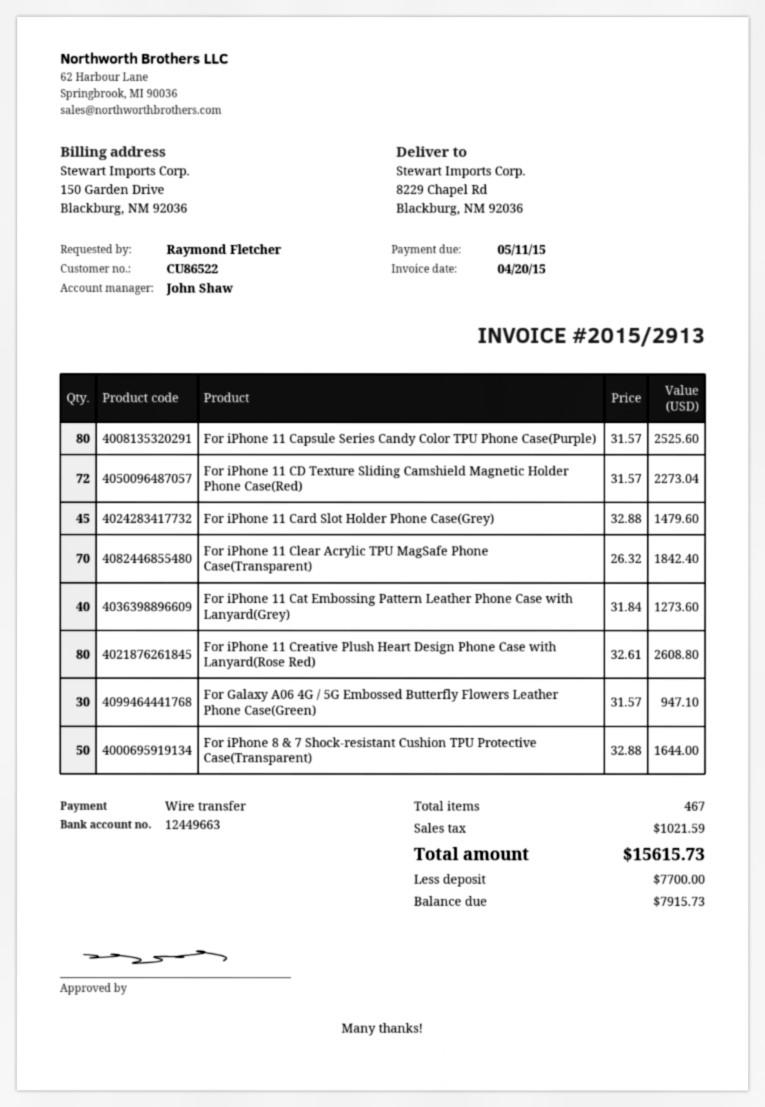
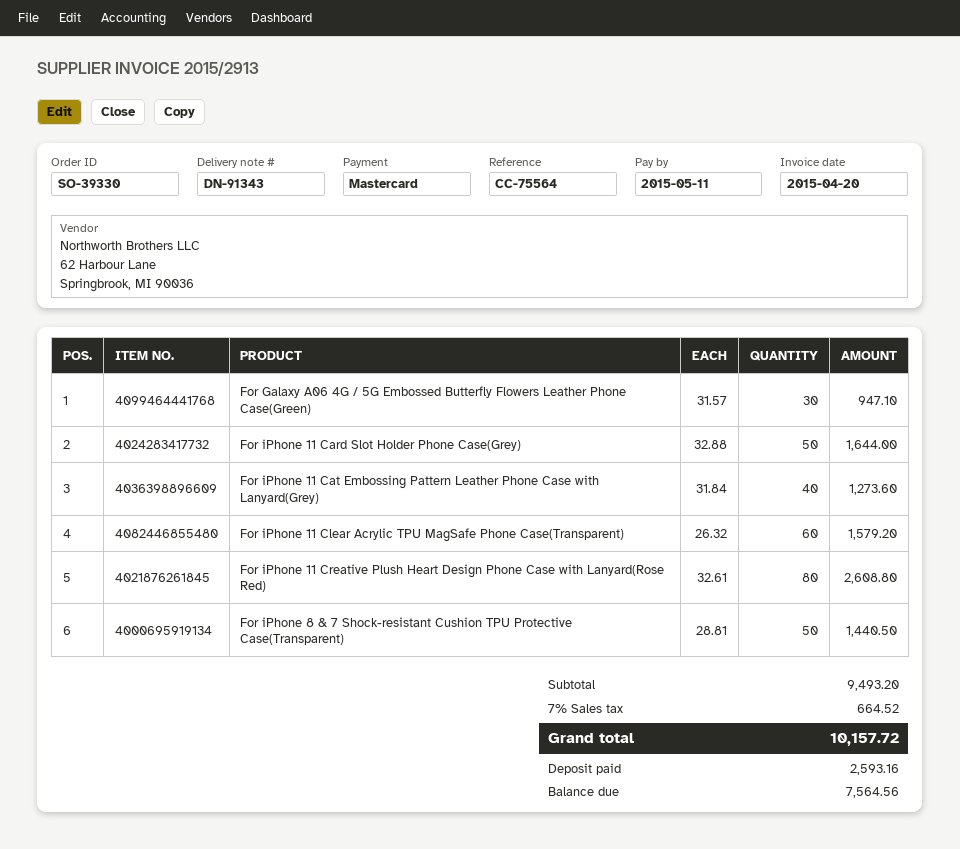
payment method: bank transfer -> Mastercard
For iPhone 11 Capsule Series Candy Color TPU Phone Case(Purple): 80 x 31.57 = 2525.60 -> none
For iPhone 11 CD Texture Sliding Camshield Magnetic Holder Phone Case(Red): 72 x 31.57 = 2273.04 -> none
For iPhone 11 Card Slot Holder Phone Case(Grey): 45 x 32.88 = 1479.60 -> 50 x 32.88 = 1644.00
For iPhone 11 Clear Acrylic TPU MagSafe Phone Case(Transparent): 70 x 26.32 = 1842.40 -> 60 x 26.32 = 1579.20
For iPhone 8 & 7 Shock-resistant Cushion TPU Protective Case(Transparent): 50 x 32.88 = 1644.00 -> 50 x 28.81 = 1440.50
tax: 1021.59 -> 664.52
total: 15615.73 -> 10157.72
deposit: 7700.00 -> 2593.16
balance: 7915.73 -> 7564.56

